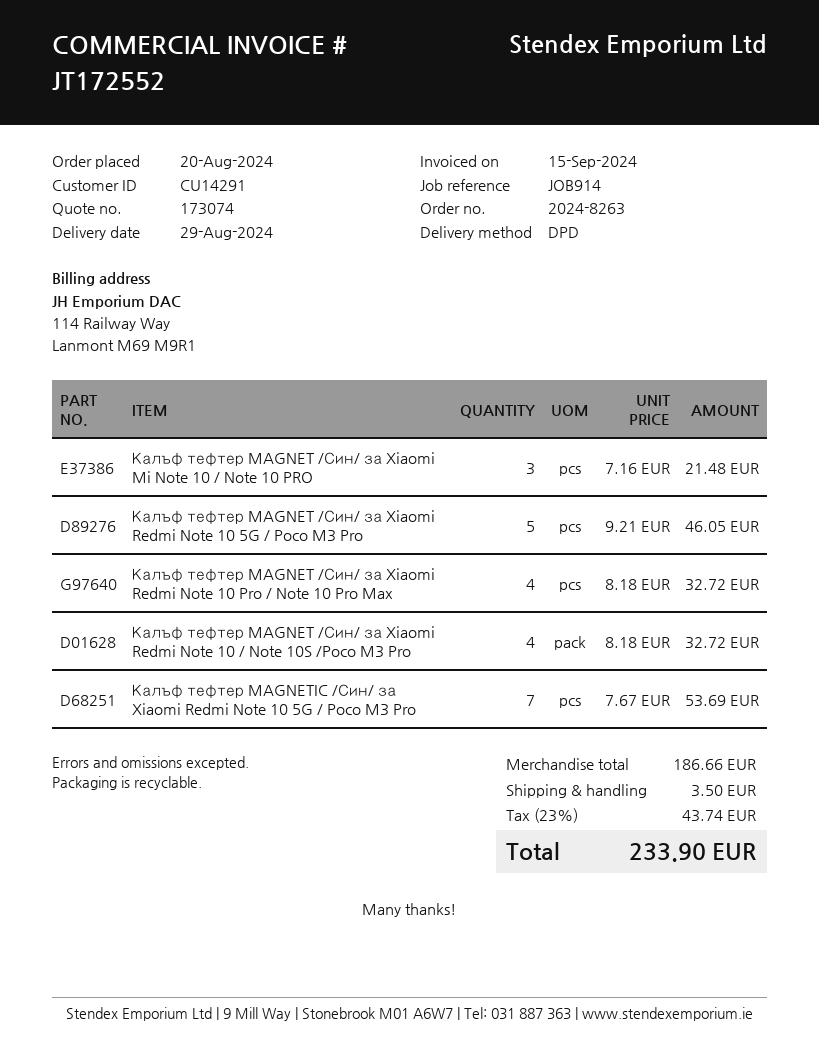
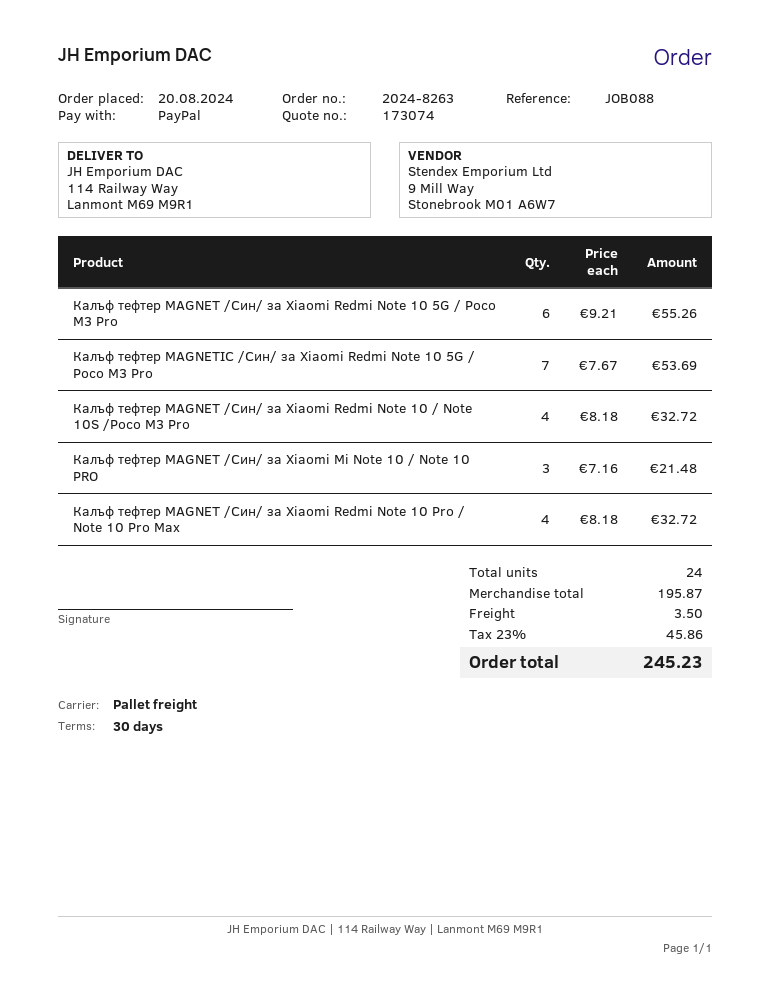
reference: JOB914 -> JOB088
shipping method: DPD -> pallet freight
Калъф тефтер MAGNET /Син/ за Xiaomi Redmi Note 10 5G / Poco M3 Pro: 5 x 9.21 = 46.05 -> 6 x 9.21 = 55.26
subtotal: 186.66 -> 195.87
tax: 23% = 43.74 -> 23% = 45.86
total: 233.90 -> 245.23

